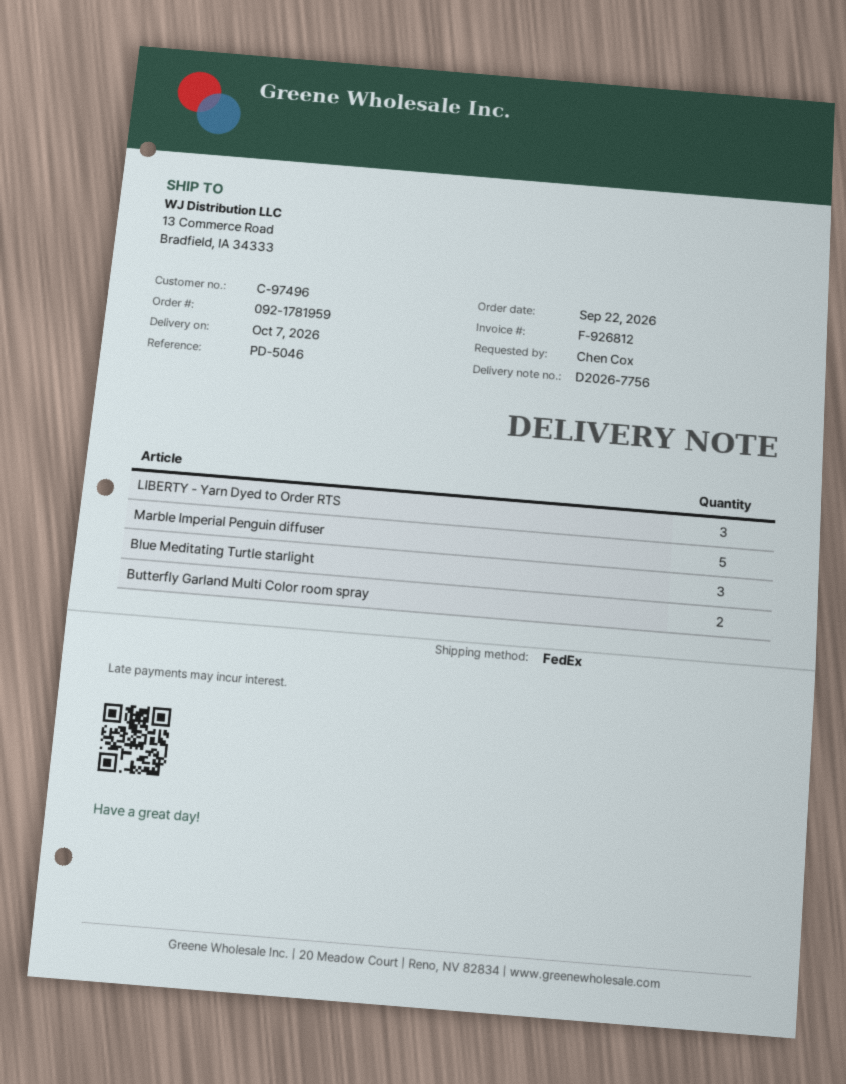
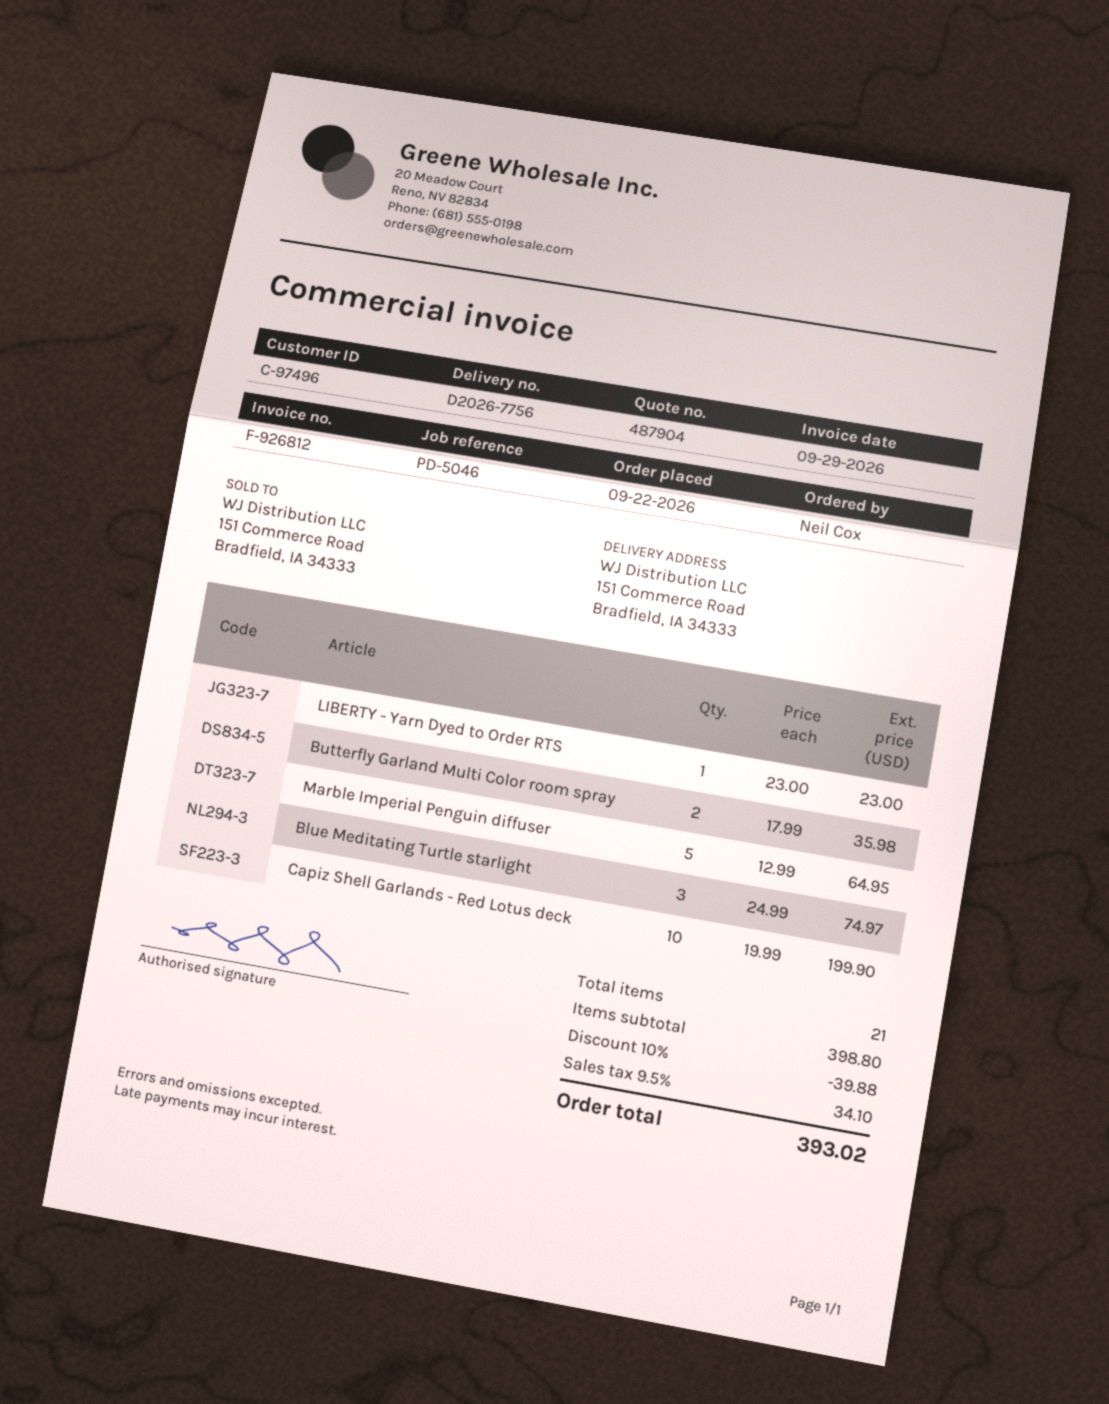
ordered by: Chen Cox -> Neil Cox
ship to: 13 Commerce Road, Bradfield, IA 34333 -> 151 Commerce Road, Bradfield, IA 34333
LIBERTY - Yarn Dyed to Order RTS: 3 -> 1
Capiz Shell Garlands - Red Lotus deck: none -> 10

